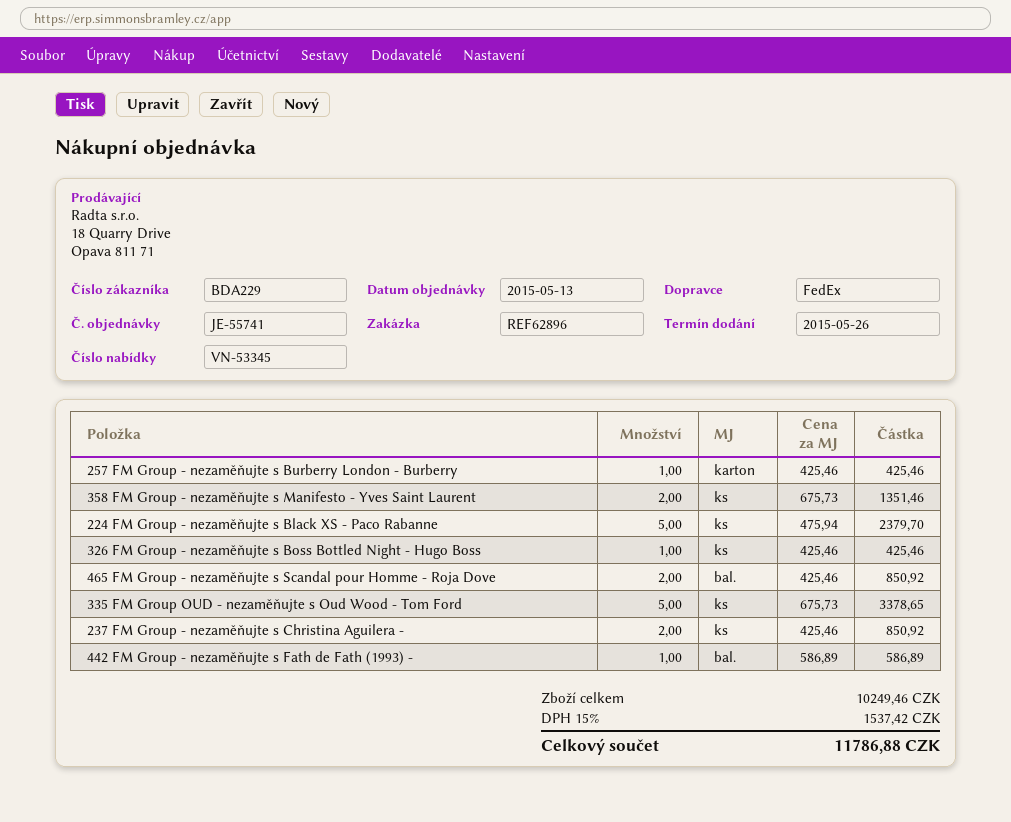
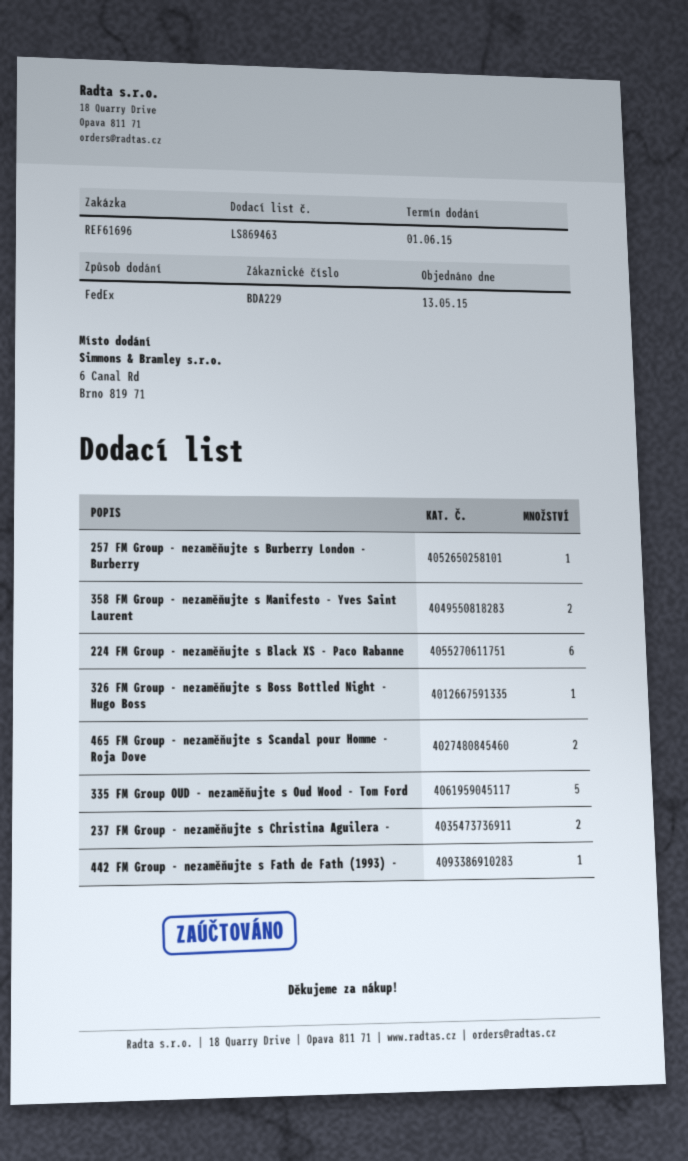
delivery date: 2015-05-26 -> 2015-06-01
reference: REF62896 -> REF61696
224 FM Group - nezaměňujte s Black XS - Paco Rabanne: 5 -> 6

